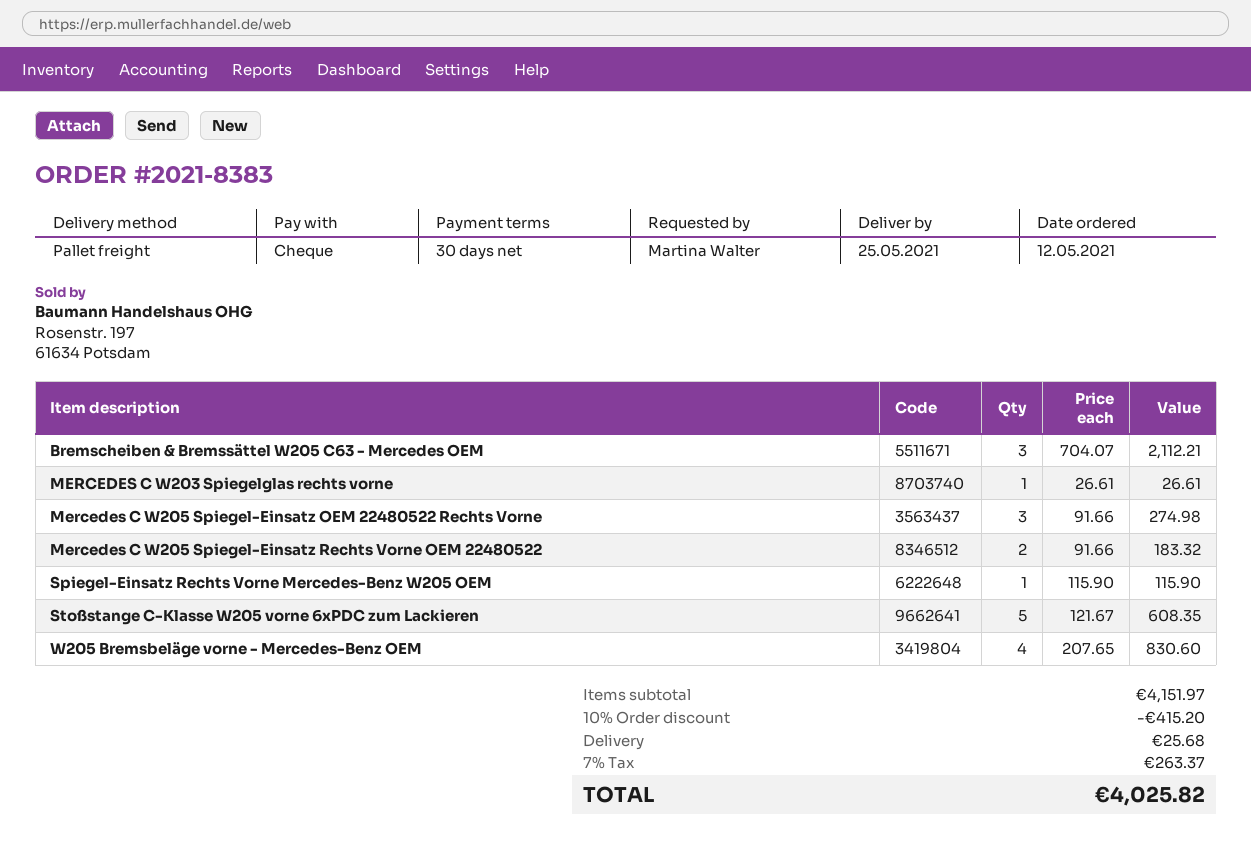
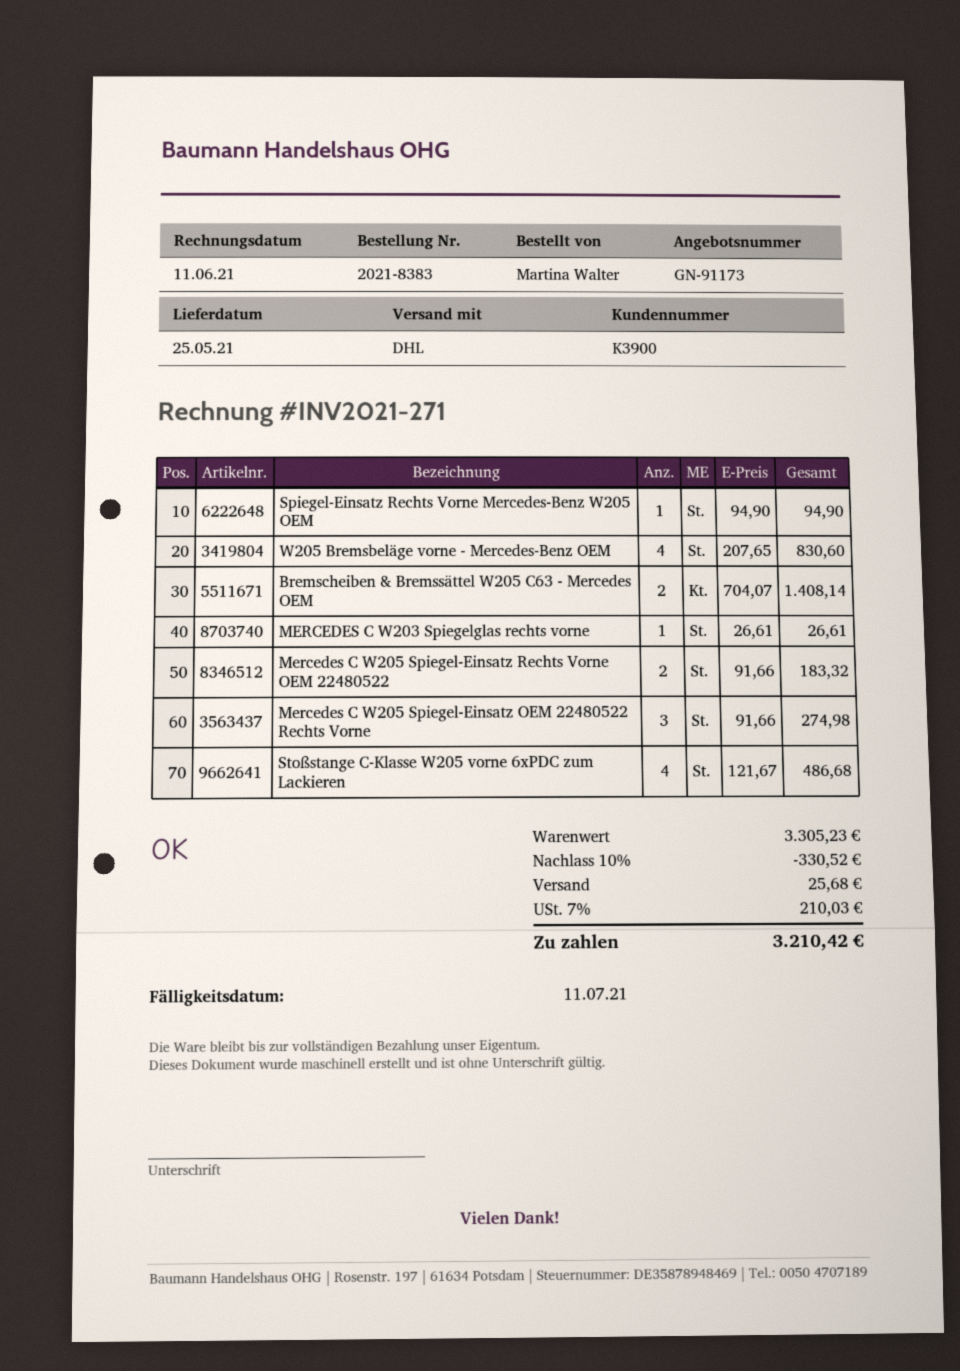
shipping method: pallet freight -> DHL
Bremscheiben & Bremssättel W205 C63 - Mercedes OEM: 3 x 704.07 = 2112.21 -> 2 x 704.07 = 1408.14
Spiegel-Einsatz Rechts Vorne Mercedes-Benz W205 OEM: 1 x 115.90 = 115.90 -> 1 x 94.90 = 94.90
Stoßstange C-Klasse W205 vorne 6xPDC zum Lackieren: 5 x 121.67 = 608.35 -> 4 x 121.67 = 486.68
subtotal: 4151.97 -> 3305.23
discount: 10% = 415.20 -> 10% = 330.52
tax: 7% = 263.37 -> 7% = 210.03
total: 4025.82 -> 3210.42

